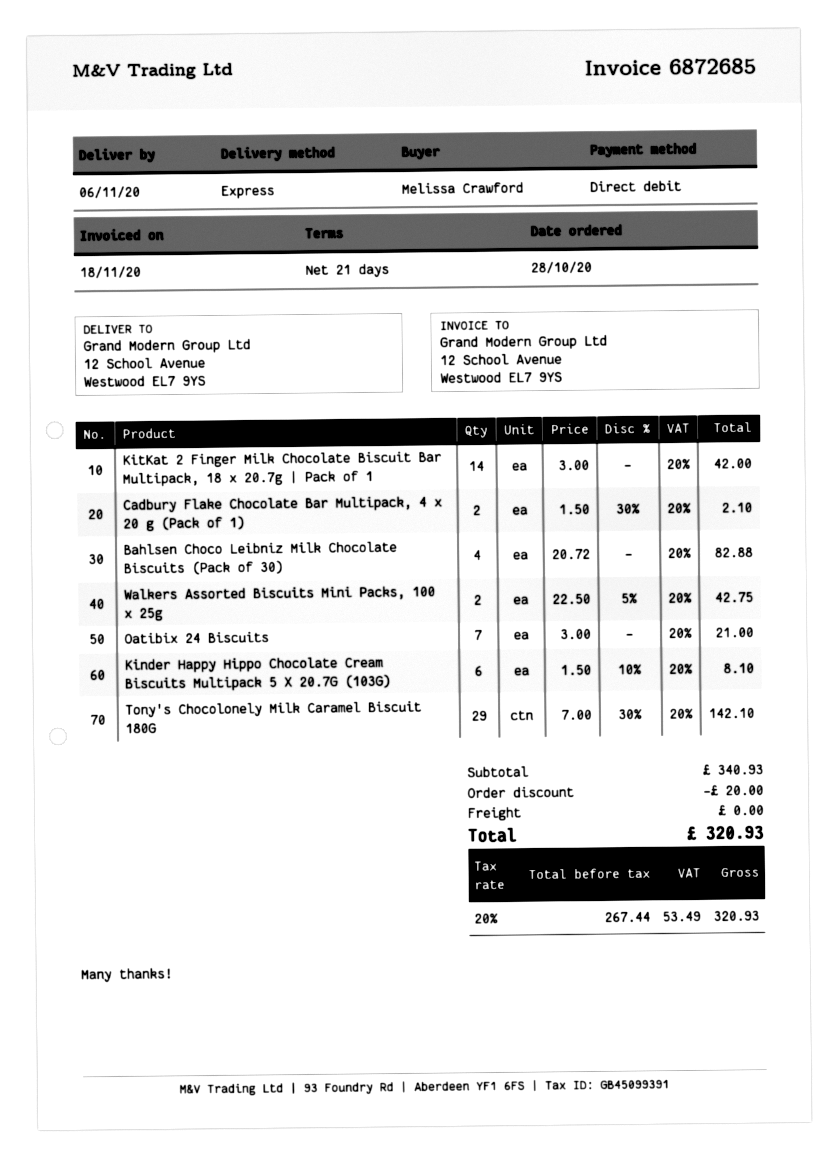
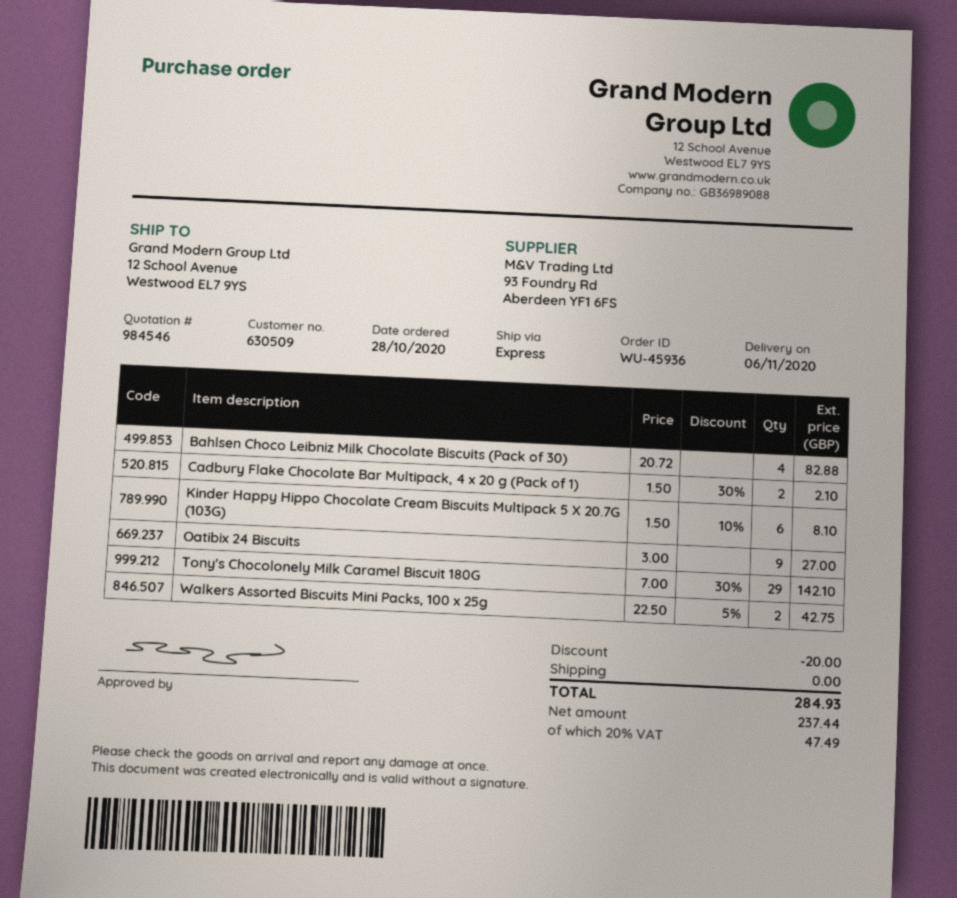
KitKat 2 Finger Milk Chocolate Biscuit Bar Multipack, 18 x 20.7g | Pack of 1: 14 x 3.00 = 42.00 -> none
Oatibix 24 Biscuits: 7 x 3.00 = 21.00 -> 9 x 3.00 = 27.00
net: 267.44 -> 237.44
tax: 20% = 53.49 -> 20% = 47.49
total: 320.93 -> 284.93

